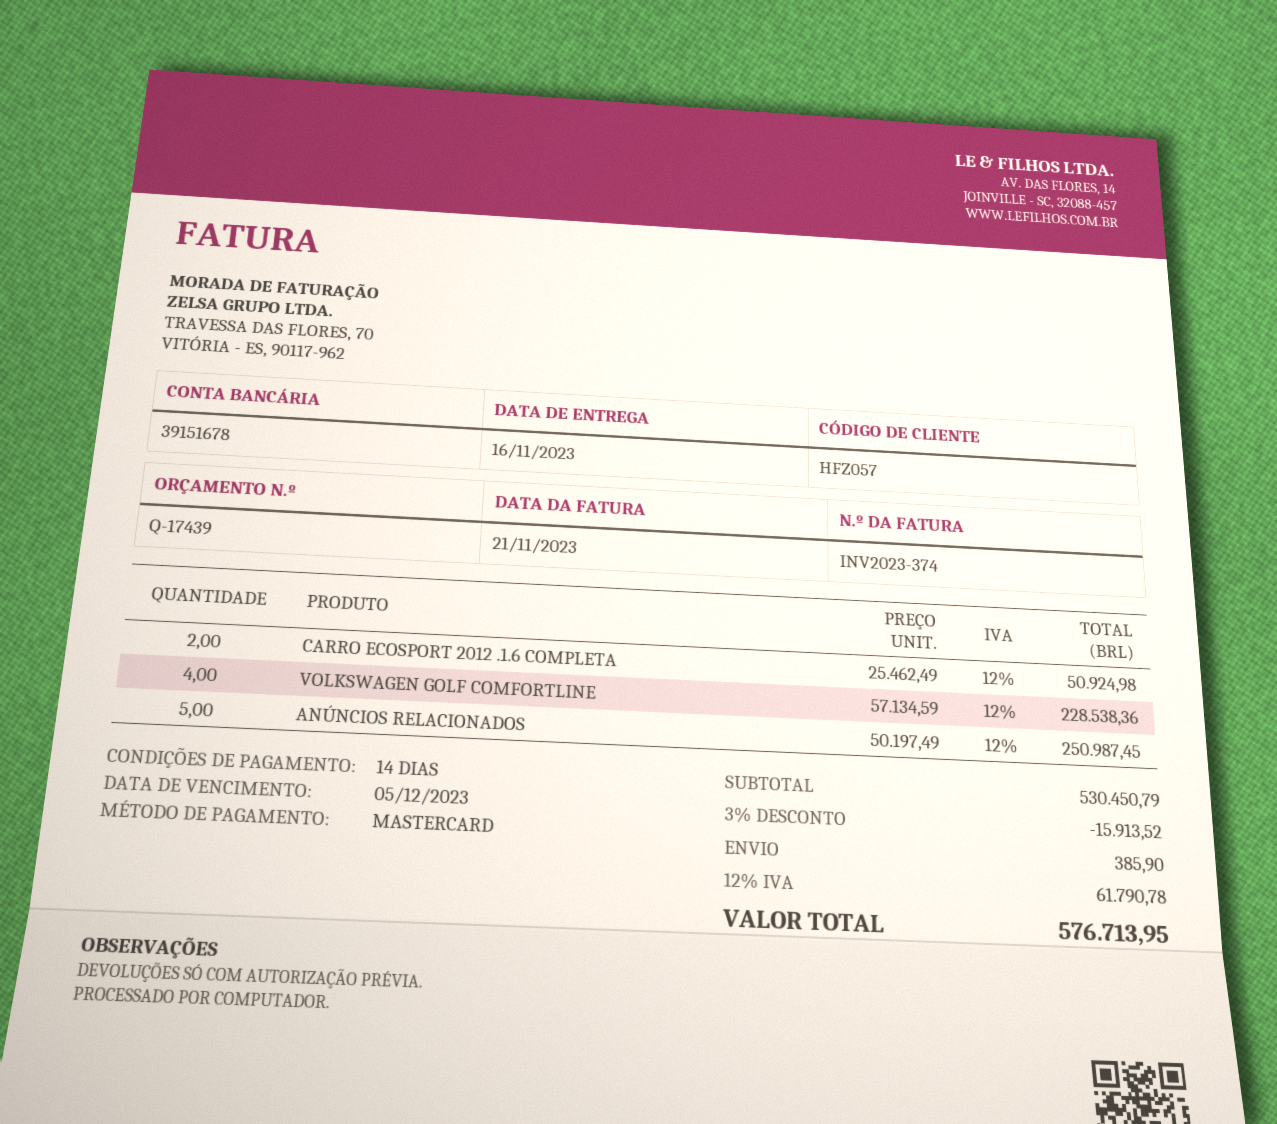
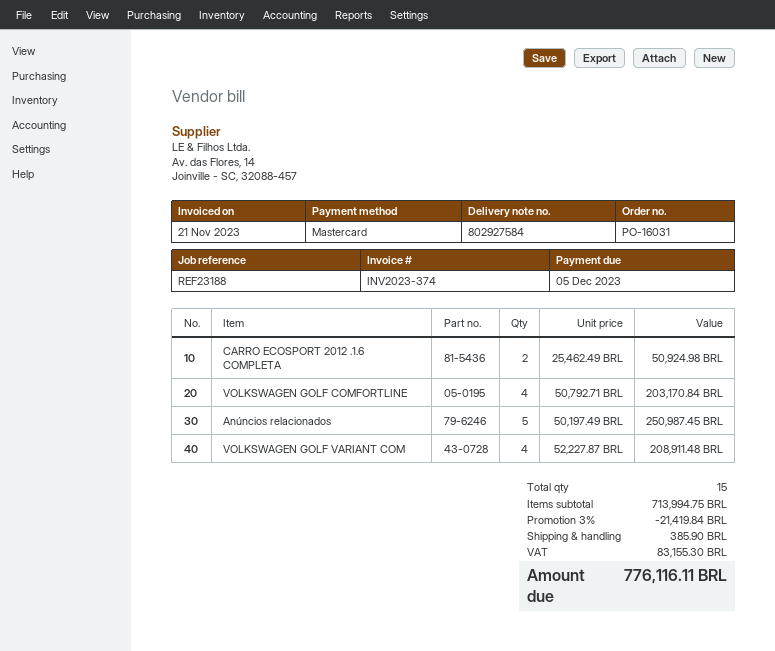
VOLKSWAGEN GOLF COMFORTLINE: 4 x 57134.59 = 228538.36 -> 4 x 50792.71 = 203170.84
VOLKSWAGEN GOLF VARIANT COM: none -> 4 x 52227.87 = 208911.48
subtotal: 530450.79 -> 713994.75
discount: 3% = 15913.52 -> 3% = 21419.84
tax: 61790.78 -> 83155.30
total: 576713.95 -> 776116.11

